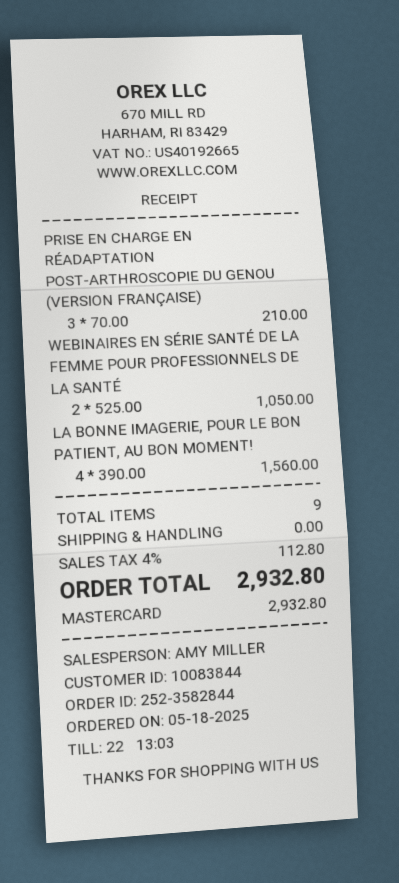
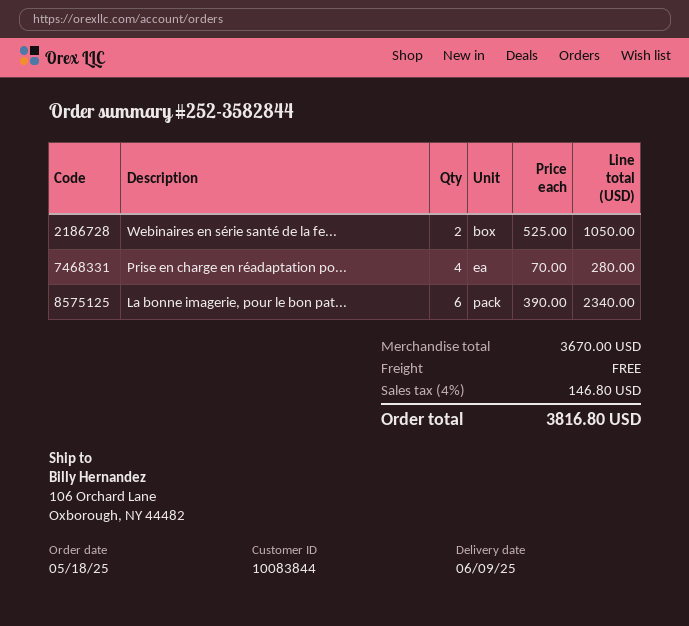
PRISE EN CHARGE EN RÉADAPTATION POST-ARTHROSCOPIE DU GENOU (VERSION FRANÇAISE): 3 x 70.00 = 210.00 -> 4 x 70.00 = 280.00
LA BONNE IMAGERIE, POUR LE BON PATIENT, AU BON MOMENT!: 4 x 390.00 = 1560.00 -> 6 x 390.00 = 2340.00
tax: 4% = 112.80 -> 4% = 146.80
total: 2932.80 -> 3816.80

